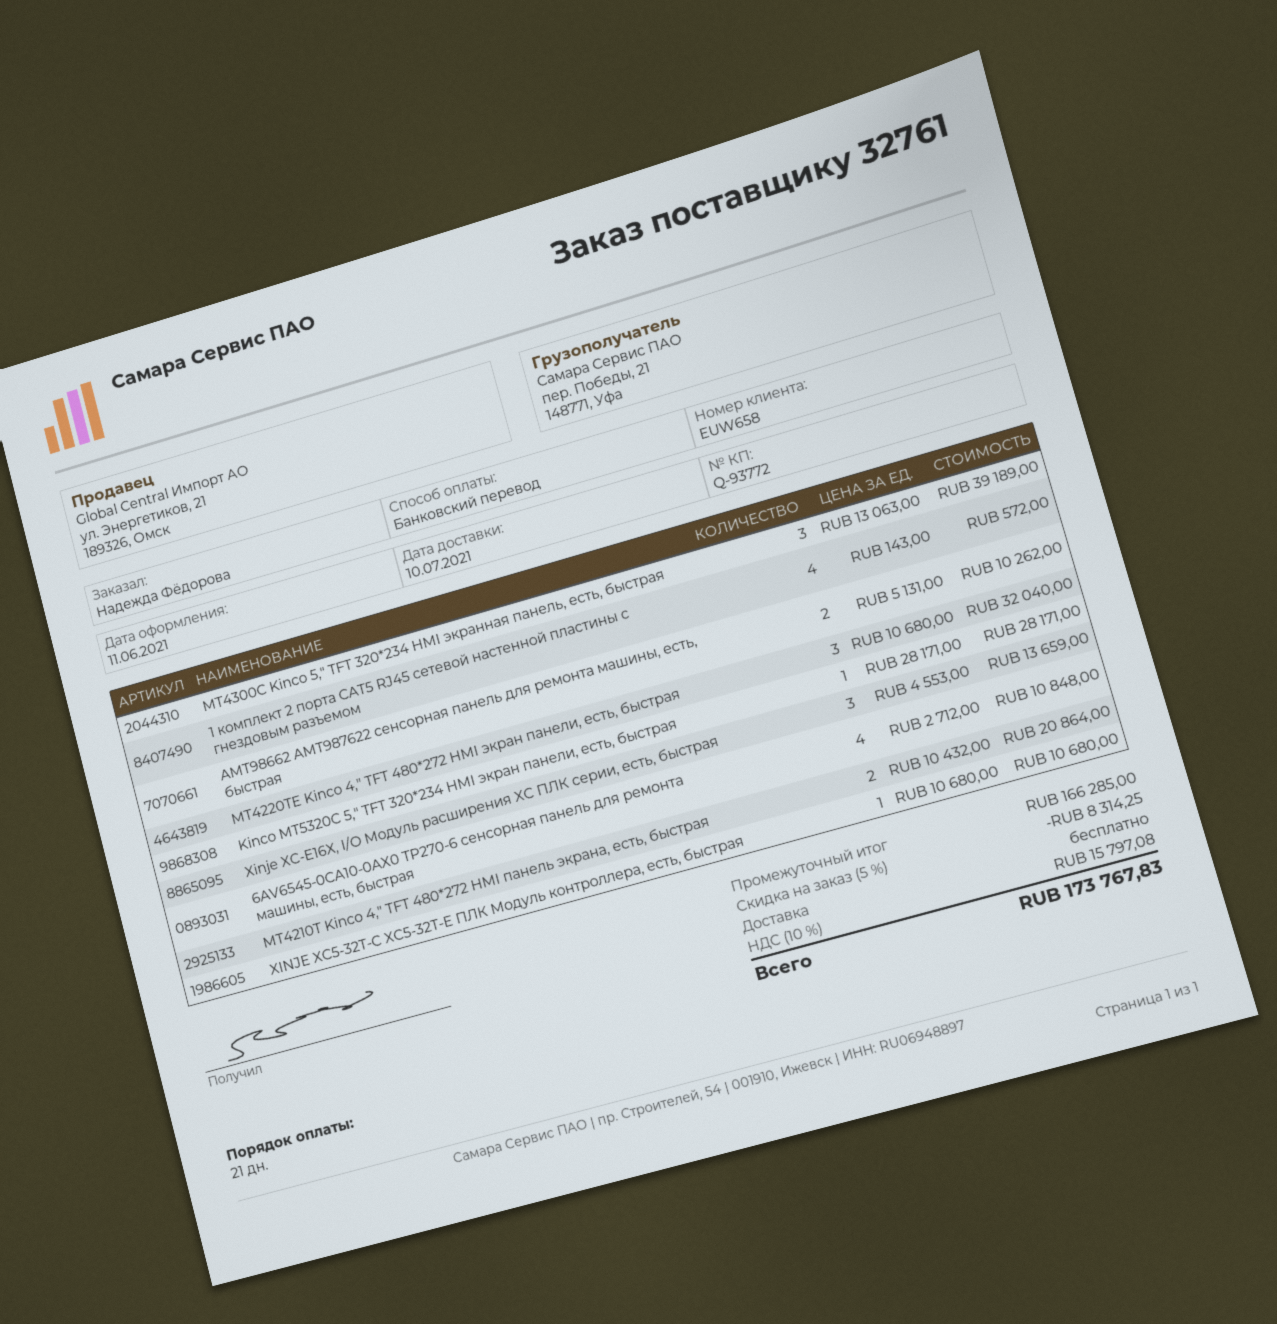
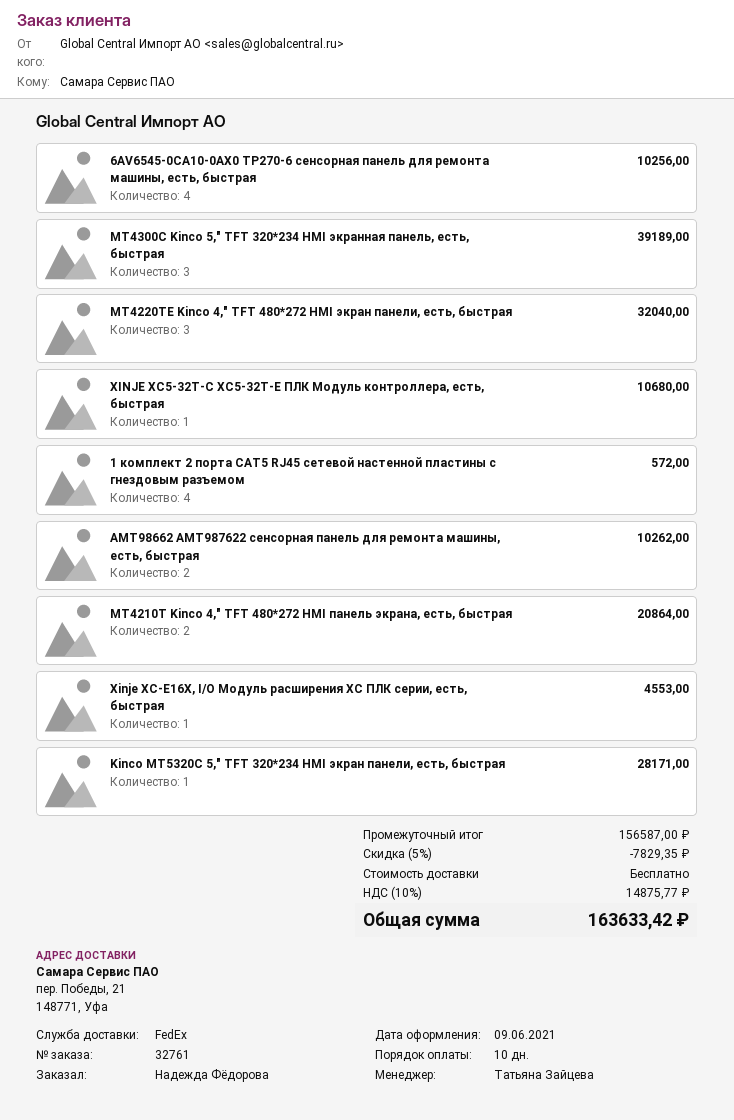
order date: 2021-06-11 -> 2021-06-09
payment terms: 21 days -> 10 days
Xinje XC-E16X, I/O Модуль расширения XC ПЛК серии, есть, быстрая: 3 for 13659.00 -> 1 for 4553.00
6AV6545-0CA10-0AX0 TP270-6 сенсорная панель для ремонта машины, есть, быстрая: 4 for 10848.00 -> 4 for 10256.00
subtotal: 166285.00 -> 156587.00
discount: 5% = 8314.25 -> 5% = 7829.35
tax: 10% = 15797.08 -> 10% = 14875.77
total: 173767.83 -> 163633.42

